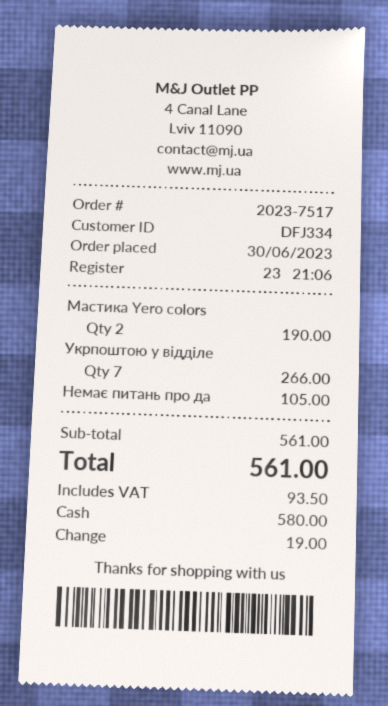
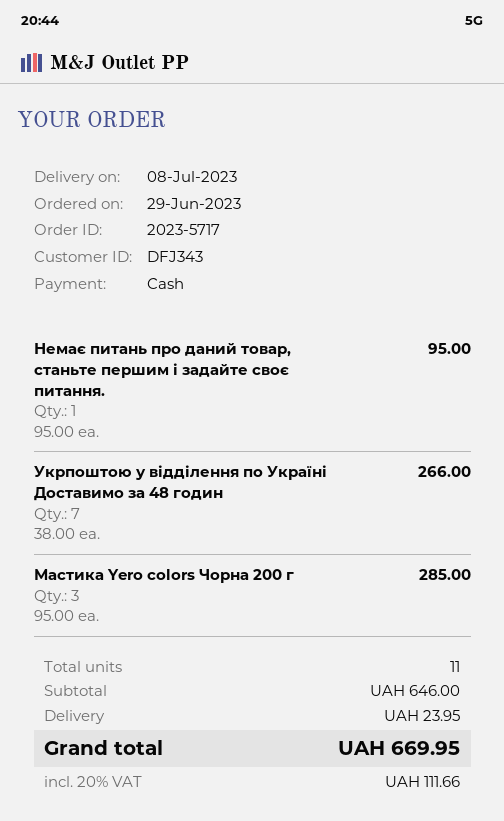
order number: 2023-7517 -> 2023-5717
order date: 2023-06-30 -> 2023-06-29
customer number: DFJ334 -> DFJ343
Мастика Yero colors: 2 for 190.00 -> 3 for 285.00
Немає питань про да: 1 for 105.00 -> 1 for 95.00
subtotal: 561.00 -> 646.00
shipping: none -> 23.95
tax: 93.50 -> 111.66
total: 561.00 -> 669.95

